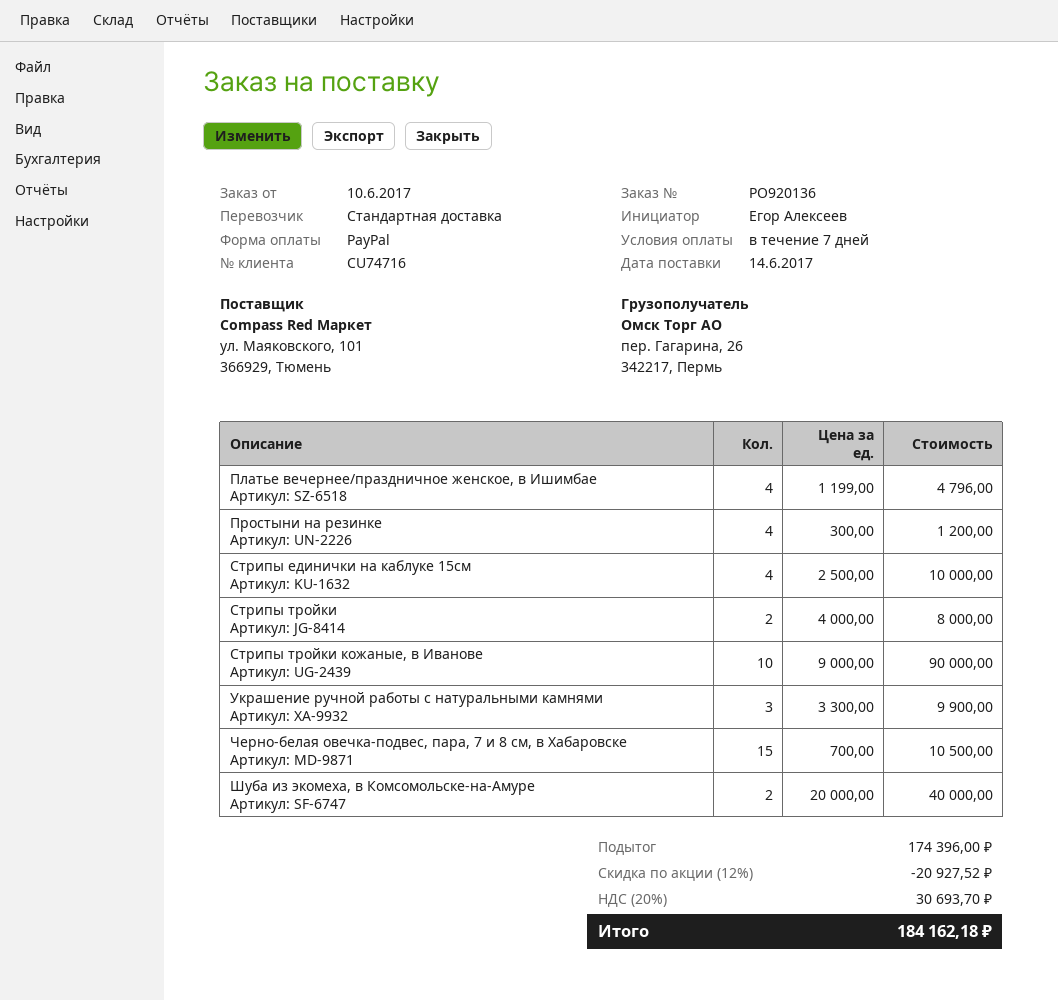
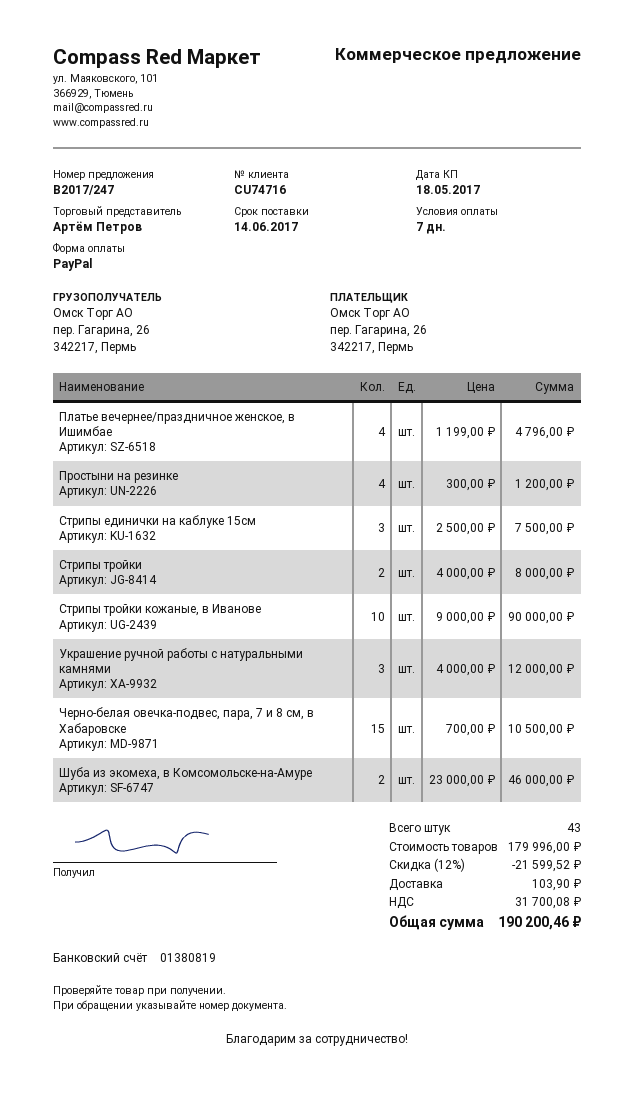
Стрипы единички на каблуке 15см: 4 x 2500.00 = 10000.00 -> 3 x 2500.00 = 7500.00
Украшение ручной работы с натуральными камнями: 3 x 3300.00 = 9900.00 -> 3 x 4000.00 = 12000.00
Шуба из экомеха, в Комсомольске-на-Амуре: 2 x 20000.00 = 40000.00 -> 2 x 23000.00 = 46000.00
subtotal: 174396.00 -> 179996.00
discount: 12% = 20927.52 -> 12% = 21599.52
shipping: none -> 103.90
tax: 30693.70 -> 31700.08
total: 184162.18 -> 190200.46

